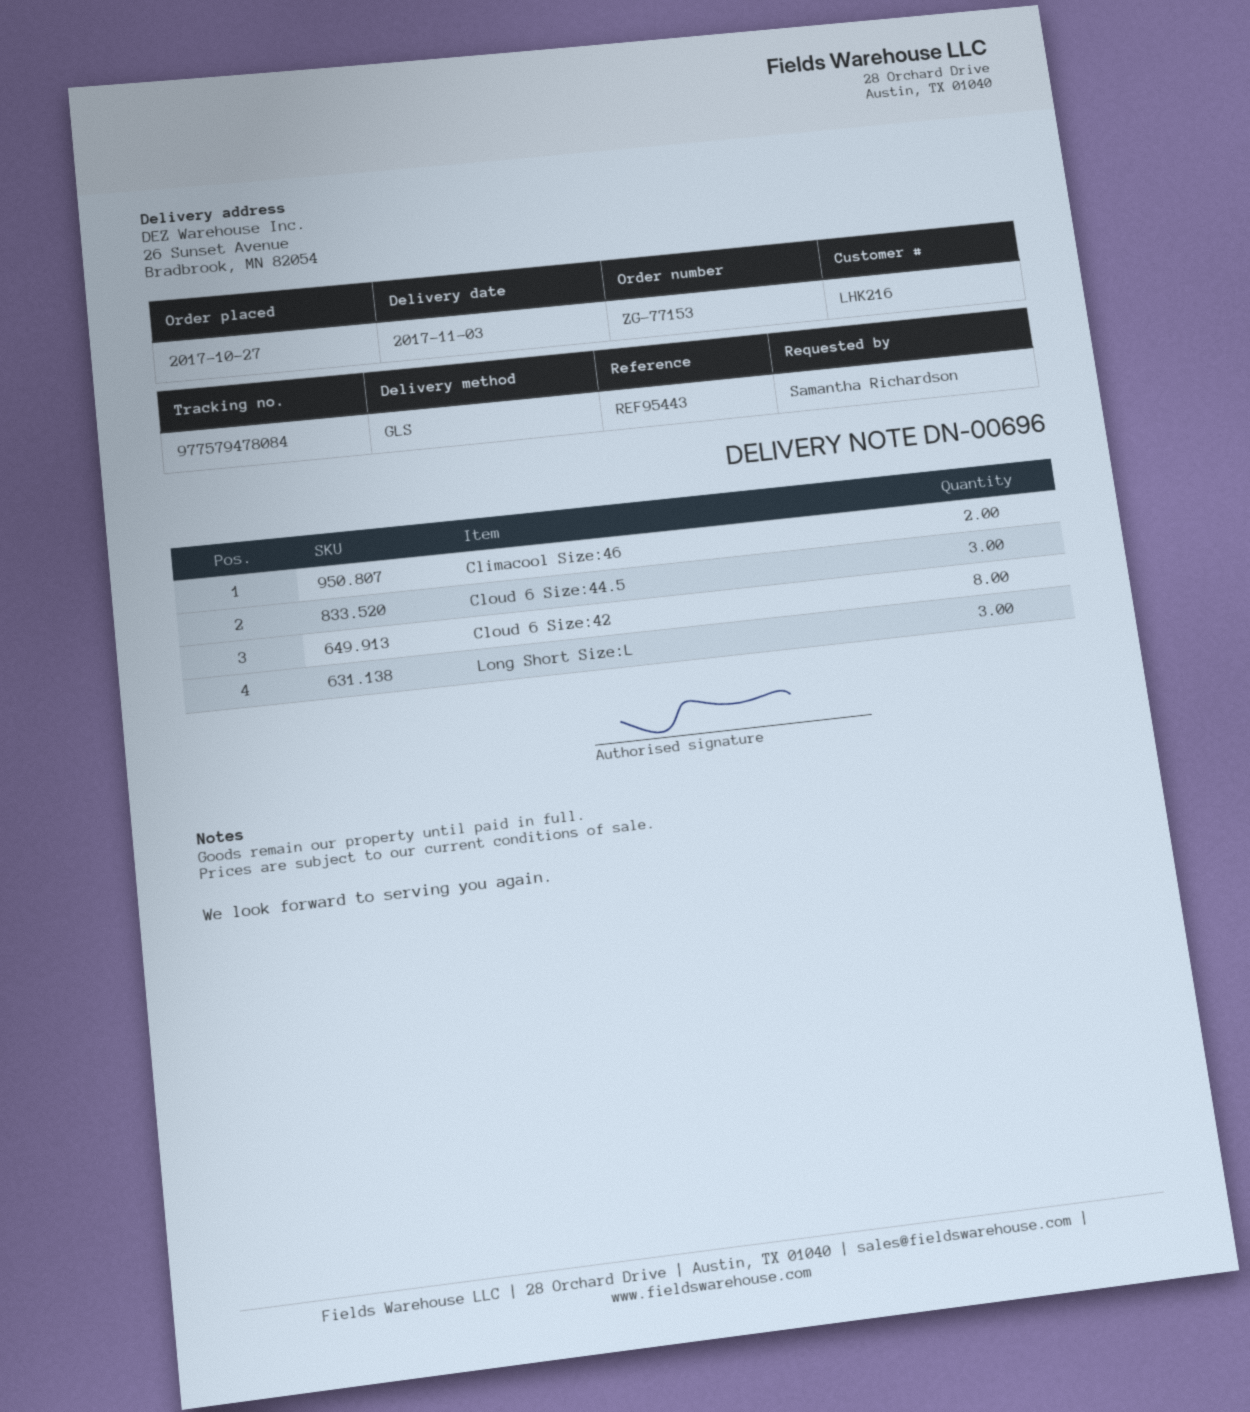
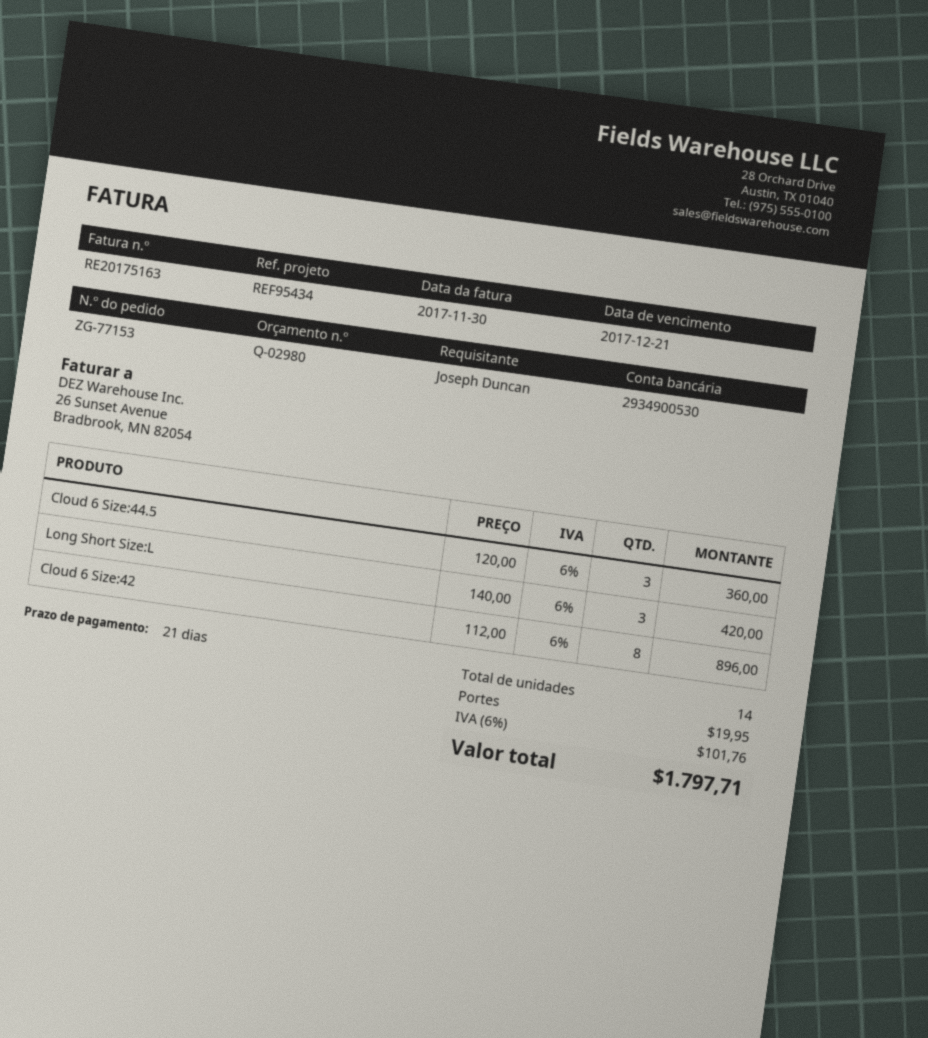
reference: REF95443 -> REF95434
ordered by: Samantha Richardson -> Joseph Duncan
Climacool Size:46: 2 -> none

